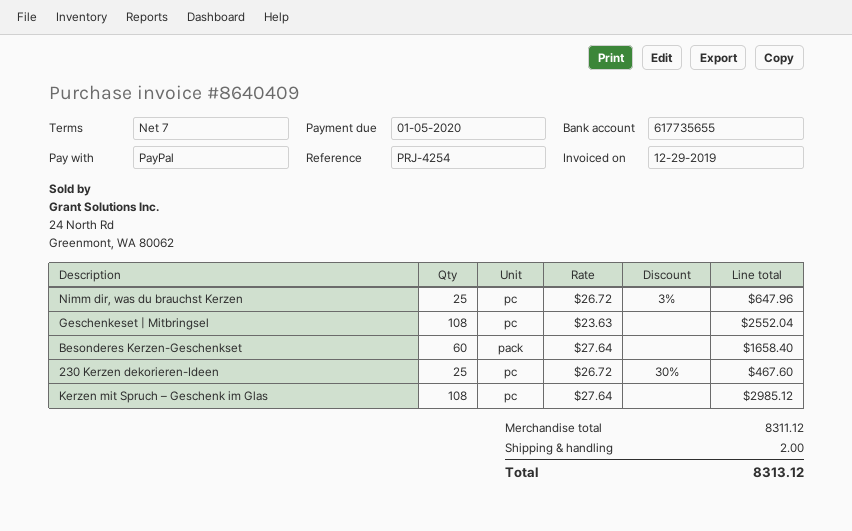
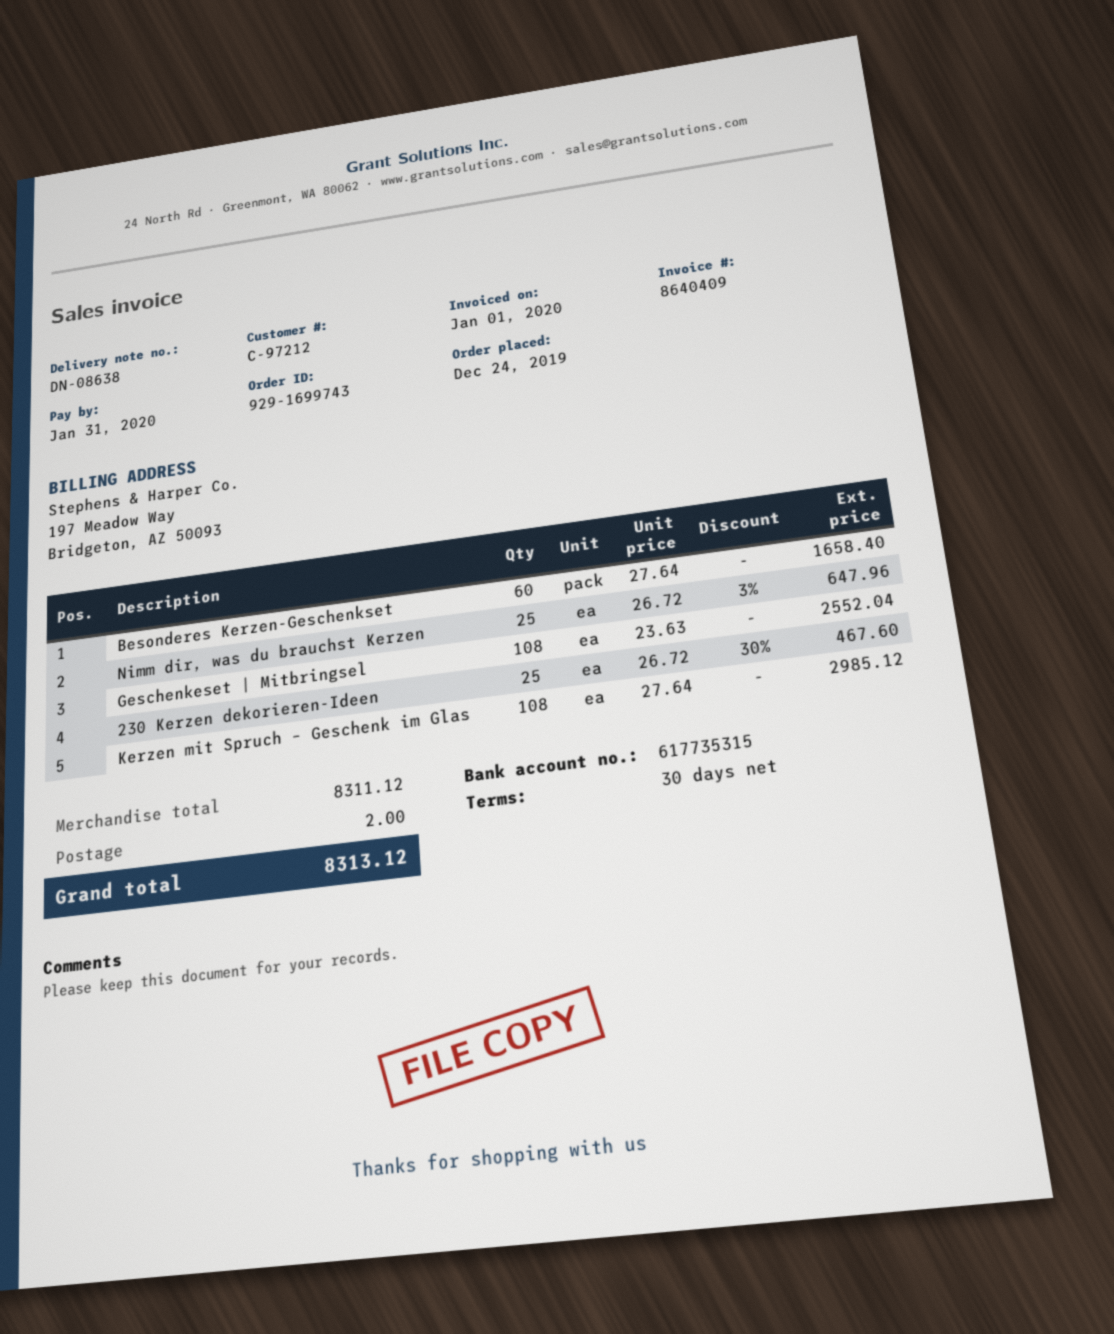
invoice date: 2019-12-29 -> 2020-01-01
payment terms: 7 days -> 30 days
due date: 2020-01-05 -> 2020-01-31
bank account: 617735655 -> 617735315

